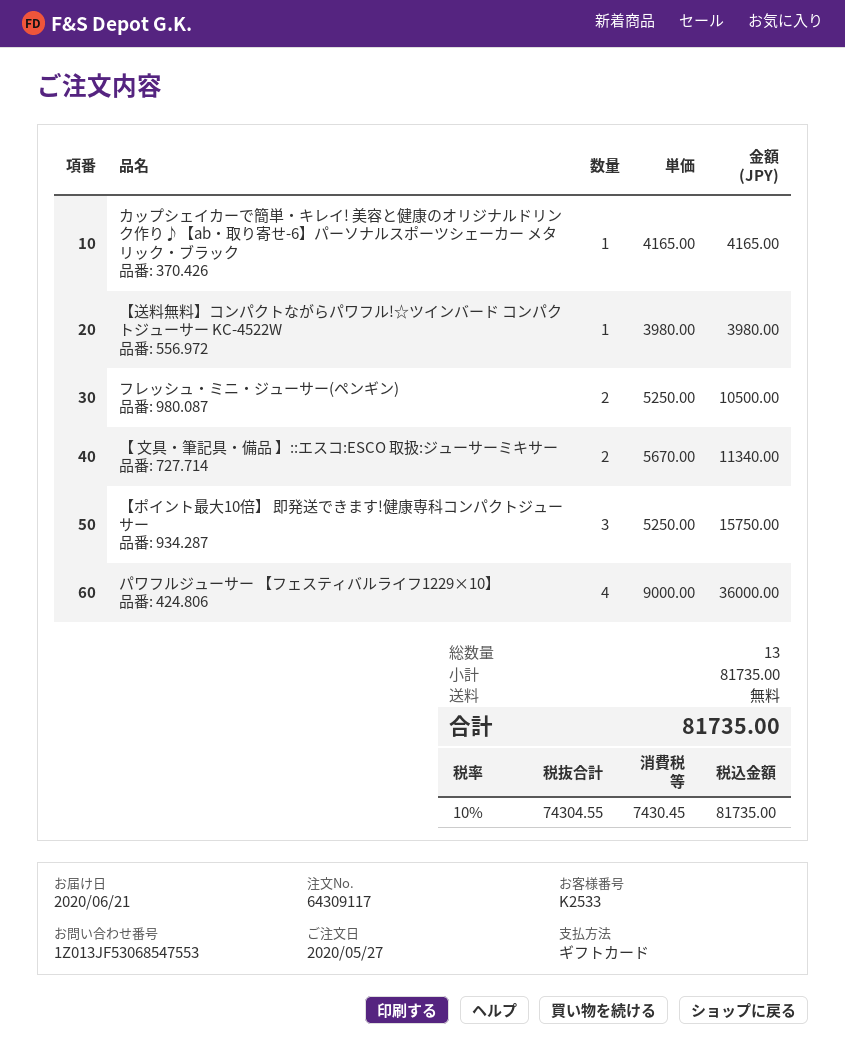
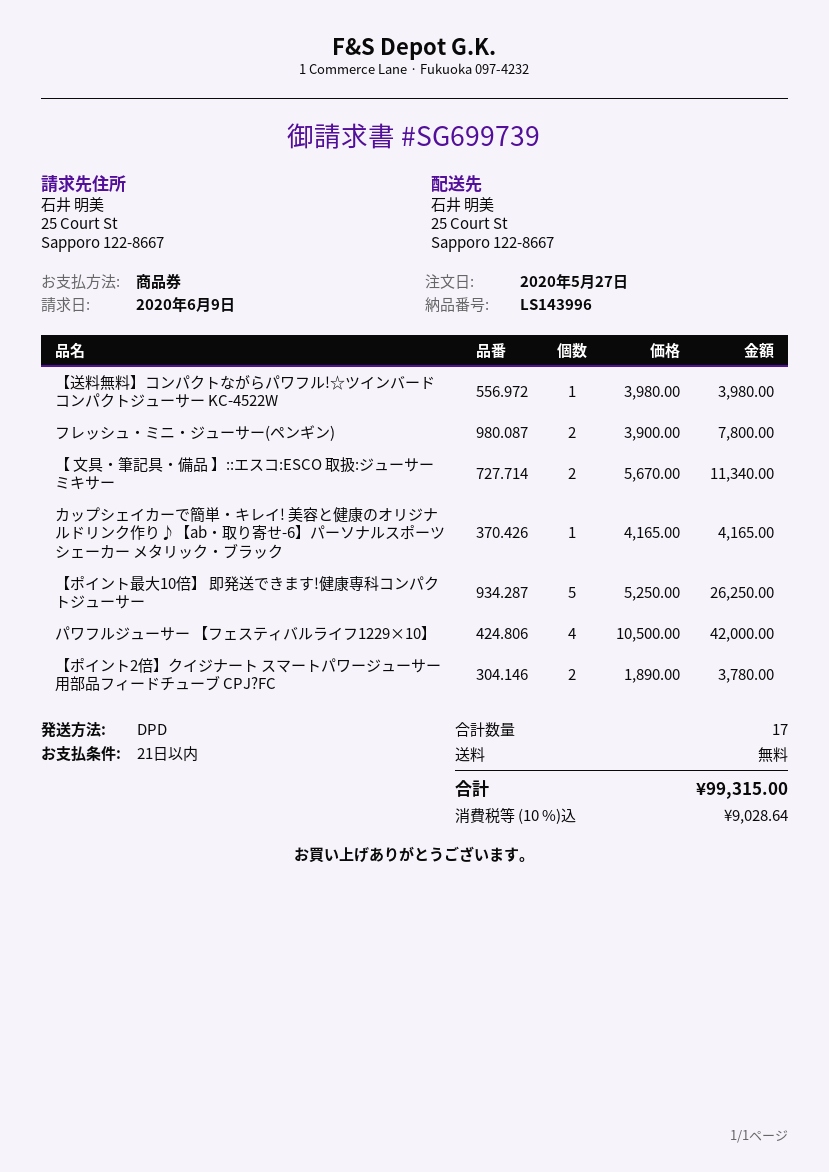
フレッシュ・ミニ・ジューサー(ペンギン): 2 x 5250.00 = 10500.00 -> 2 x 3900.00 = 7800.00
【ポイント最大10倍】 即発送できます!健康専科コンパクトジューサー: 3 x 5250.00 = 15750.00 -> 5 x 5250.00 = 26250.00
パワフルジューサー 【フェスティバルライフ1229×10】: 4 x 9000.00 = 36000.00 -> 4 x 10500.00 = 42000.00
【ポイント2倍】クイジナート スマートパワージューサー用部品フィードチューブ CPJ?FC: none -> 2 x 1890.00 = 3780.00
total quantity: 13 -> 17
tax: 10% = 7430.45 -> 10% = 9028.64
total: 81735.00 -> 99315.00

